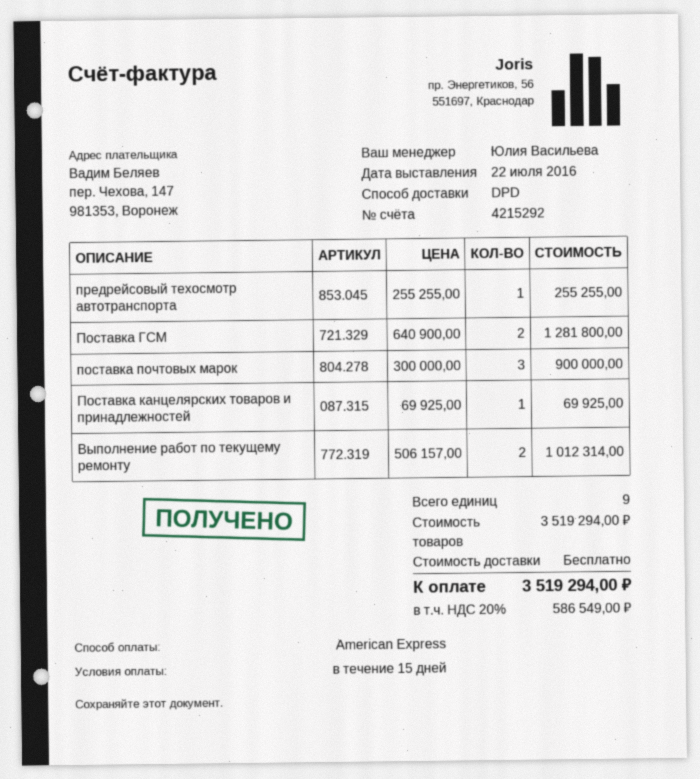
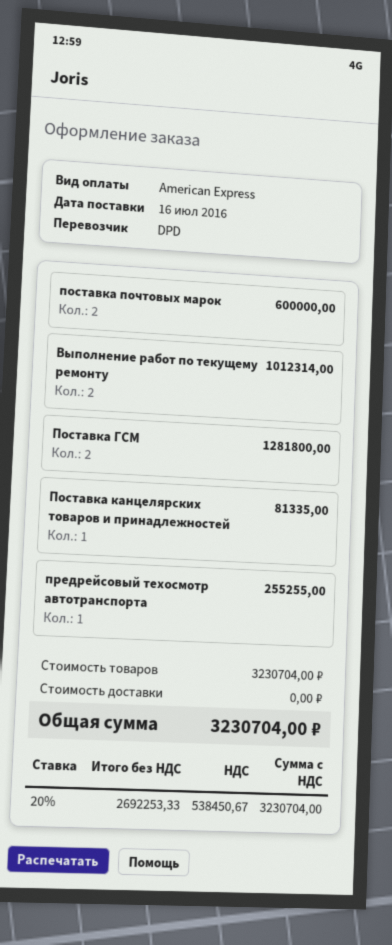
поставка почтовых марок: 3 for 900000.00 -> 2 for 600000.00
Поставка канцелярских товаров и принадлежностей: 1 for 69925.00 -> 1 for 81335.00
subtotal: 3519294.00 -> 3230704.00
tax: 20% = 586549.00 -> 20% = 538450.67
total: 3519294.00 -> 3230704.00

